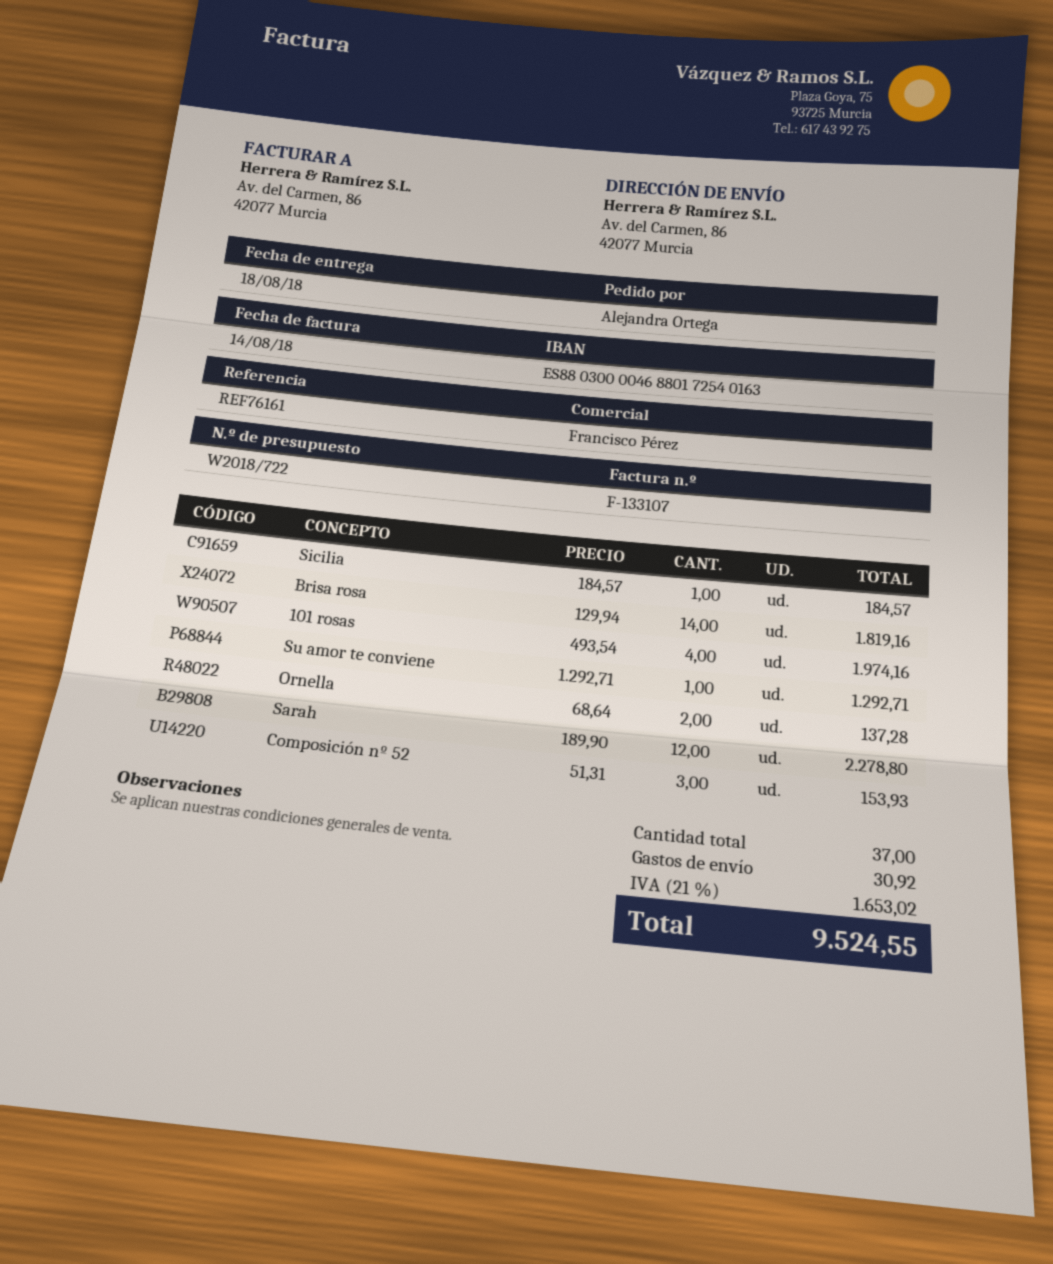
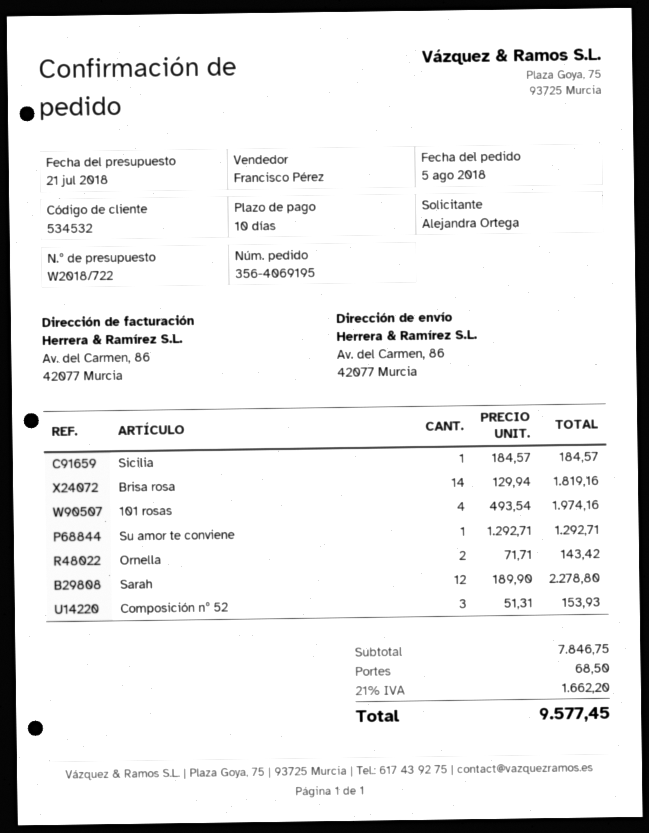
Ornella: 2 x 68.64 = 137.28 -> 2 x 71.71 = 143.42
shipping: 30.92 -> 68.50
tax: 21% = 1653.02 -> 21% = 1662.20
total: 9524.55 -> 9577.45

